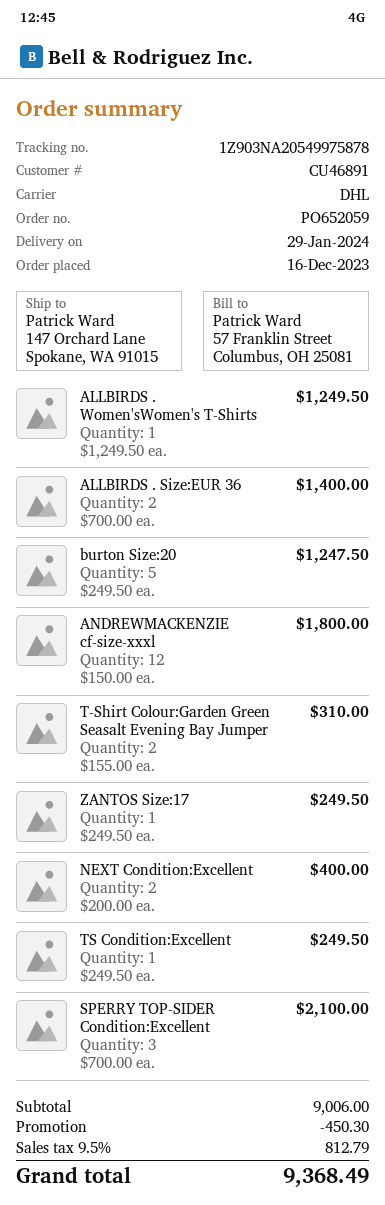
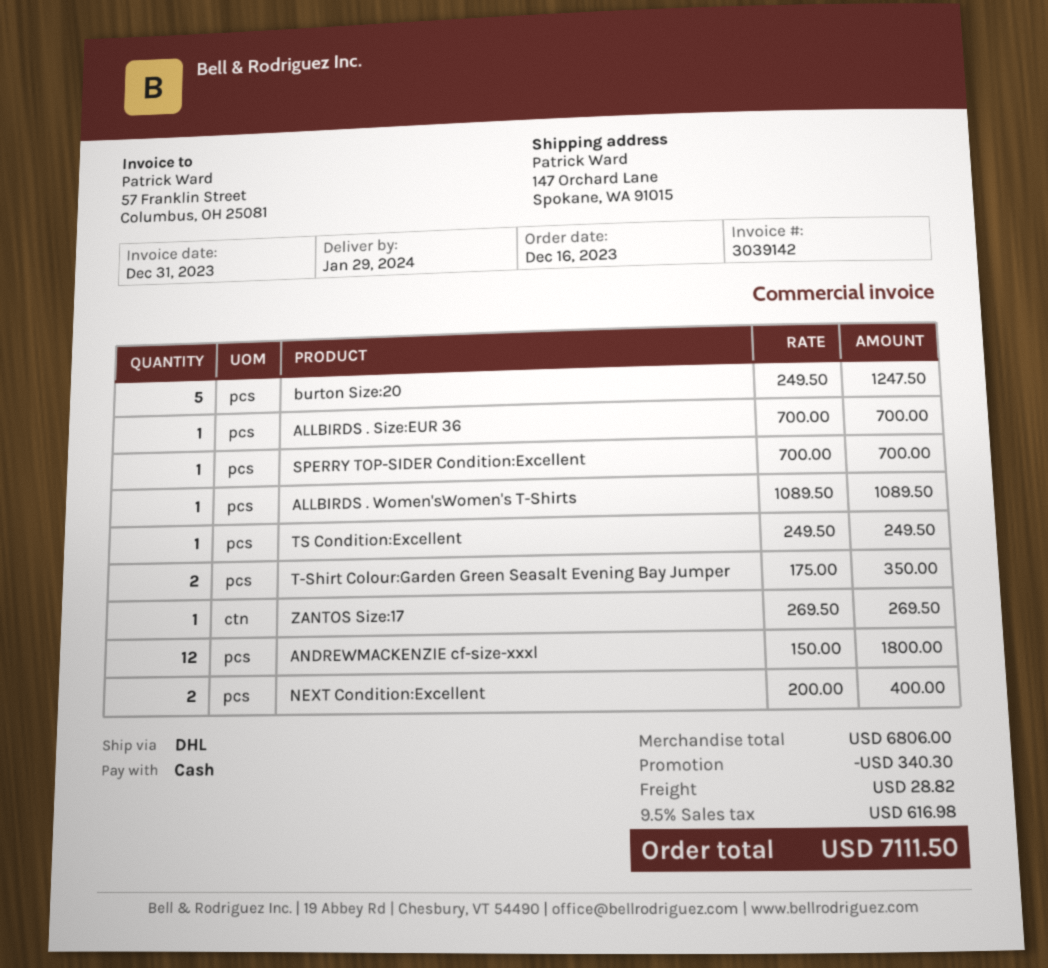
ALLBIRDS . Women'sWomen's T-Shirts: 1 x 1249.50 = 1249.50 -> 1 x 1089.50 = 1089.50
ALLBIRDS . Size:EUR 36: 2 x 700.00 = 1400.00 -> 1 x 700.00 = 700.00
T-Shirt Colour:Garden Green Seasalt Evening Bay Jumper: 2 x 155.00 = 310.00 -> 2 x 175.00 = 350.00
ZANTOS Size:17: 1 x 249.50 = 249.50 -> 1 x 269.50 = 269.50
SPERRY TOP-SIDER Condition:Excellent: 3 x 700.00 = 2100.00 -> 1 x 700.00 = 700.00
subtotal: 9006.00 -> 6806.00
discount: 450.30 -> 340.30
shipping: none -> 28.82
tax: 9.5% = 812.79 -> 9.5% = 616.98
total: 9368.49 -> 7111.50

